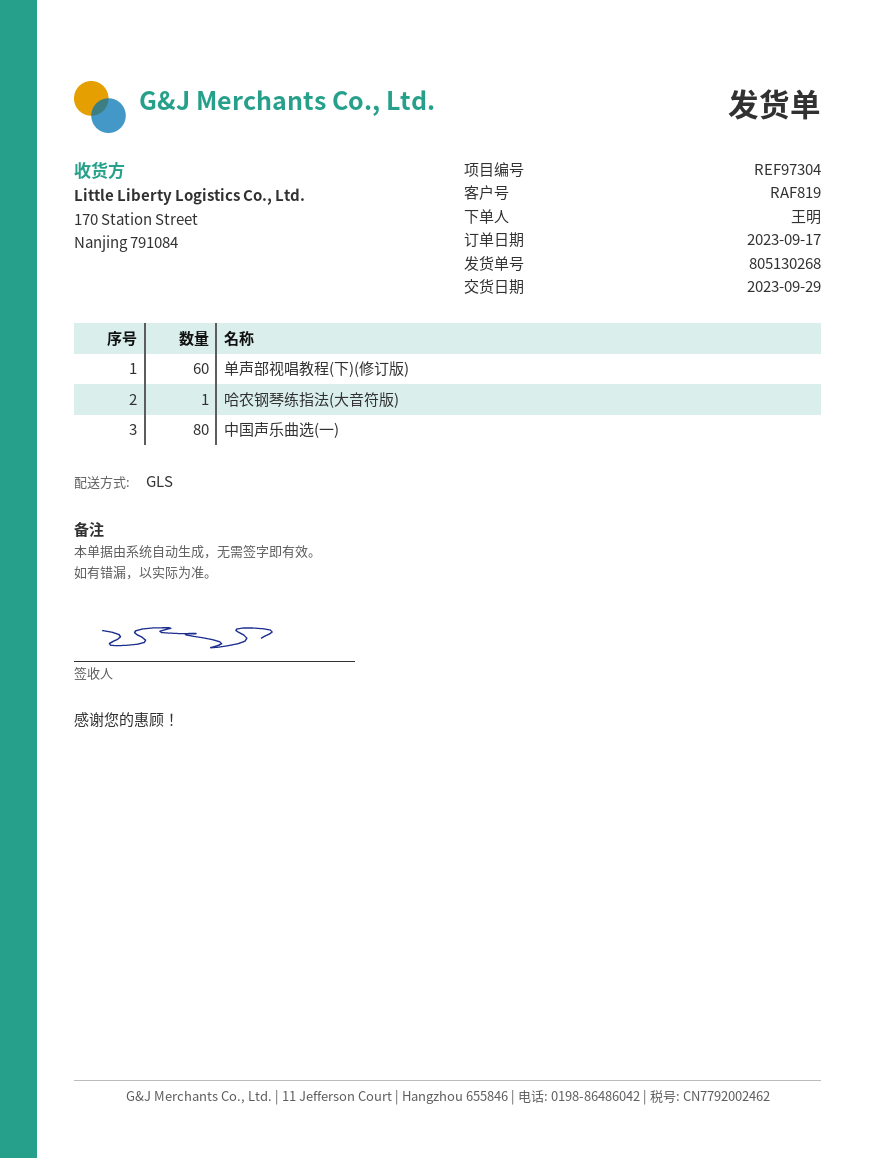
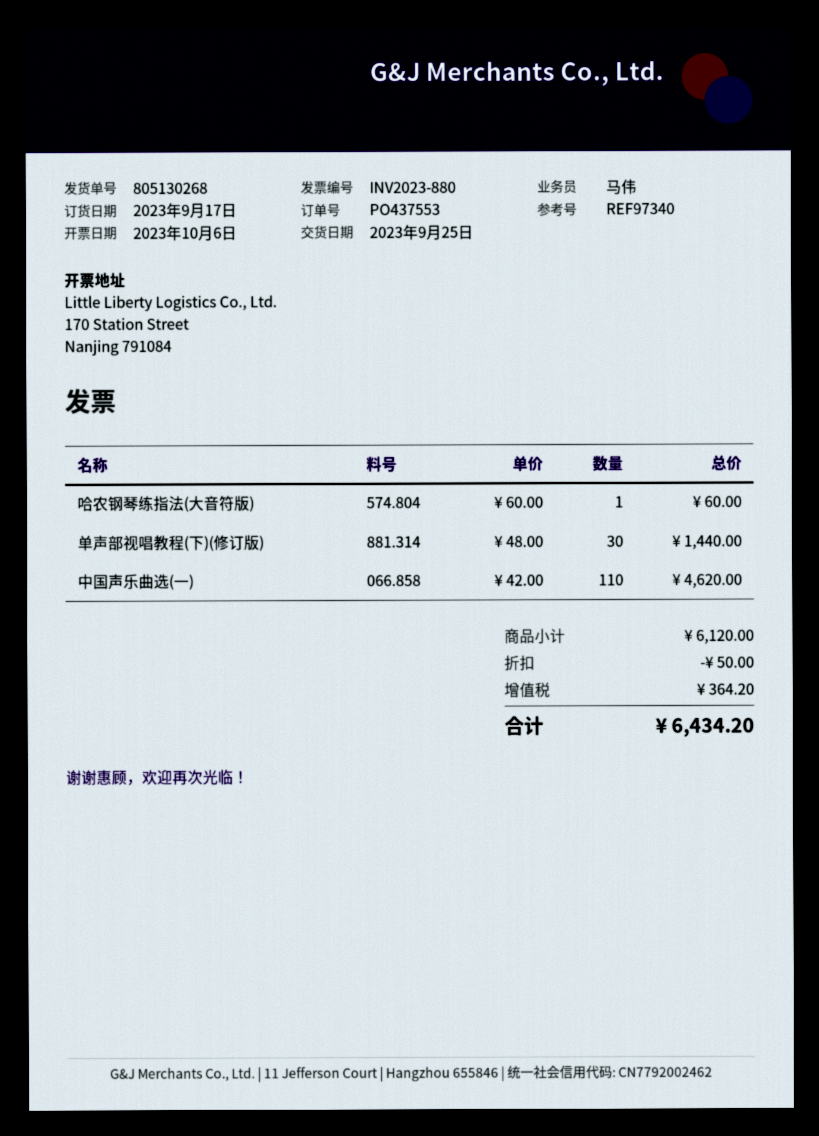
delivery date: 2023-09-29 -> 2023-09-25
reference: REF97304 -> REF97340
单声部视唱教程(下)(修订版): 60 -> 30
中国声乐曲选(一): 80 -> 110

